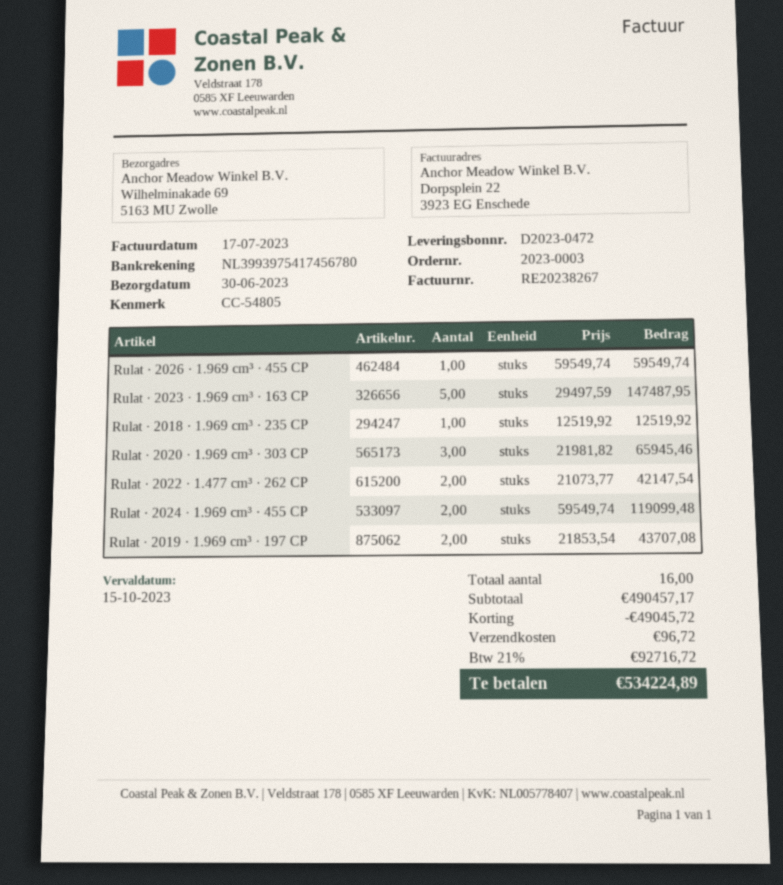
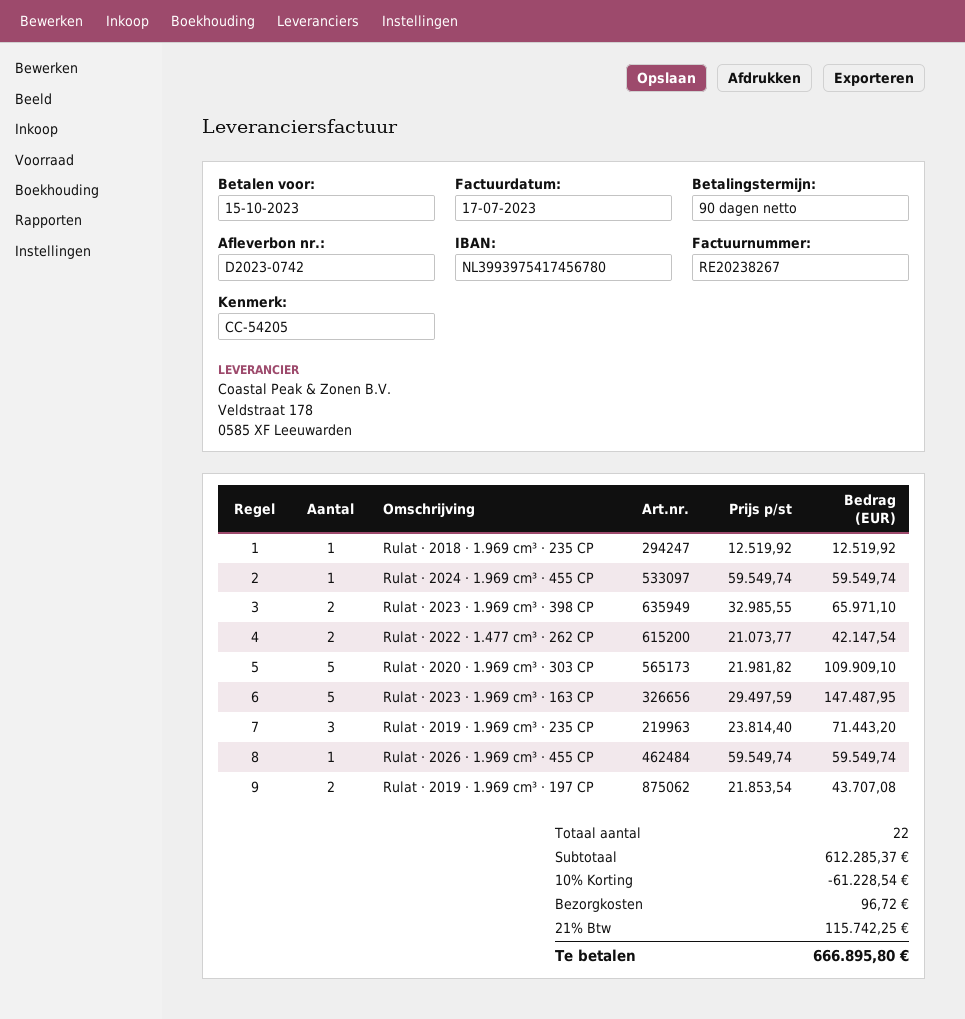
delivery note number: D2023-0472 -> D2023-0742
reference: CC-54805 -> CC-54205
Rulat · 2020 · 1.969 cm³ · 303 CP: 3 x 21981.82 = 65945.46 -> 5 x 21981.82 = 109909.10
Rulat · 2024 · 1.969 cm³ · 455 CP: 2 x 59549.74 = 119099.48 -> 1 x 59549.74 = 59549.74
Rulat · 2023 · 1.969 cm³ · 398 CP: none -> 2 x 32985.55 = 65971.10
Rulat · 2019 · 1.969 cm³ · 235 CP: none -> 3 x 23814.40 = 71443.20
total quantity: 16 -> 22
subtotal: 490457.17 -> 612285.37
discount: 49045.72 -> 61228.54
tax: 21% = 92716.72 -> 21% = 115742.25
total: 534224.89 -> 666895.80

